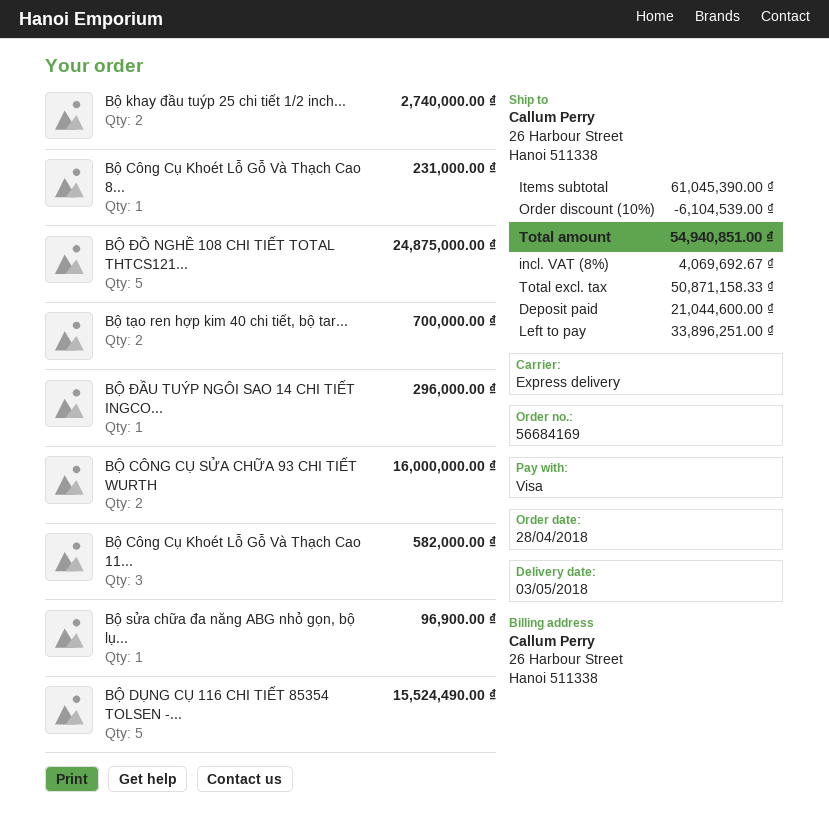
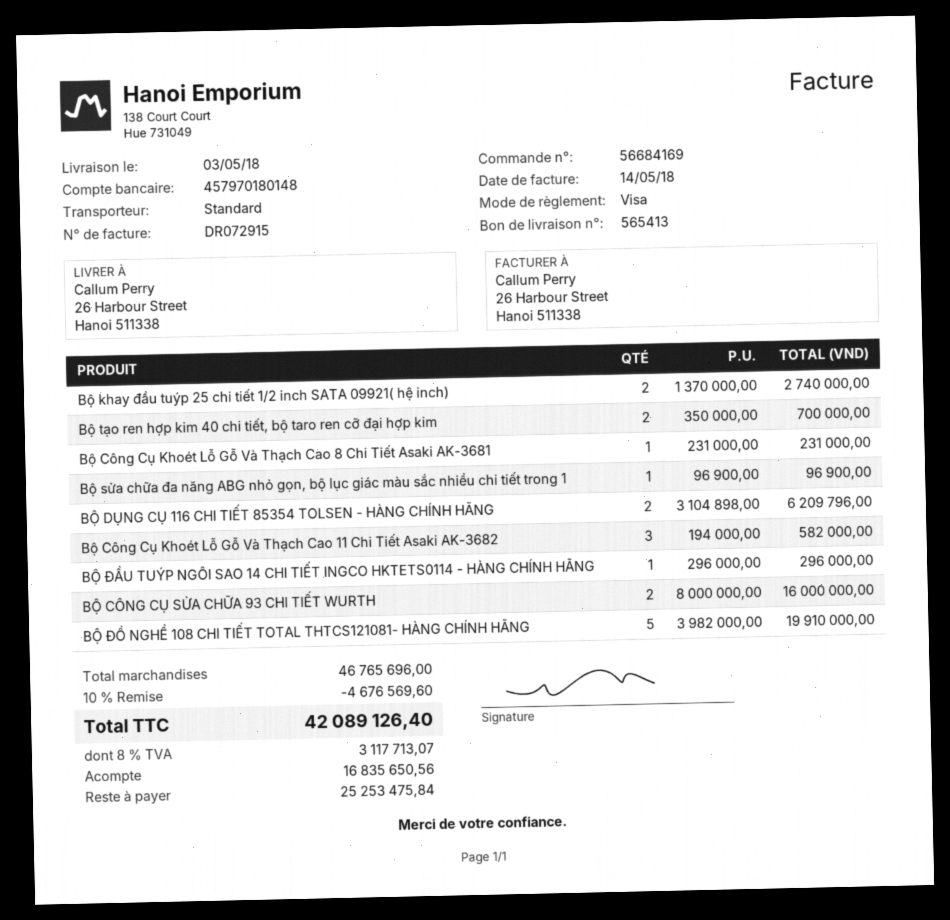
shipping method: express -> standard
BỘ ĐỒ NGHỀ 108 CHI TIẾT TOTAL THTCS121...: 5 for 24875000.00 -> 5 for 19910000.00
BỘ DỤNG CỤ 116 CHI TIẾT 85354 TOLSEN -...: 5 for 15524490.00 -> 2 for 6209796.00
subtotal: 61045390.00 -> 46765696.00
discount: 10% = 6104539.00 -> 10% = 4676569.60
tax: 8% = 4069692.67 -> 8% = 3117713.07
total: 54940851.00 -> 42089126.40
deposit: 21044600.00 -> 16835650.56
balance: 33896251.00 -> 25253475.84

